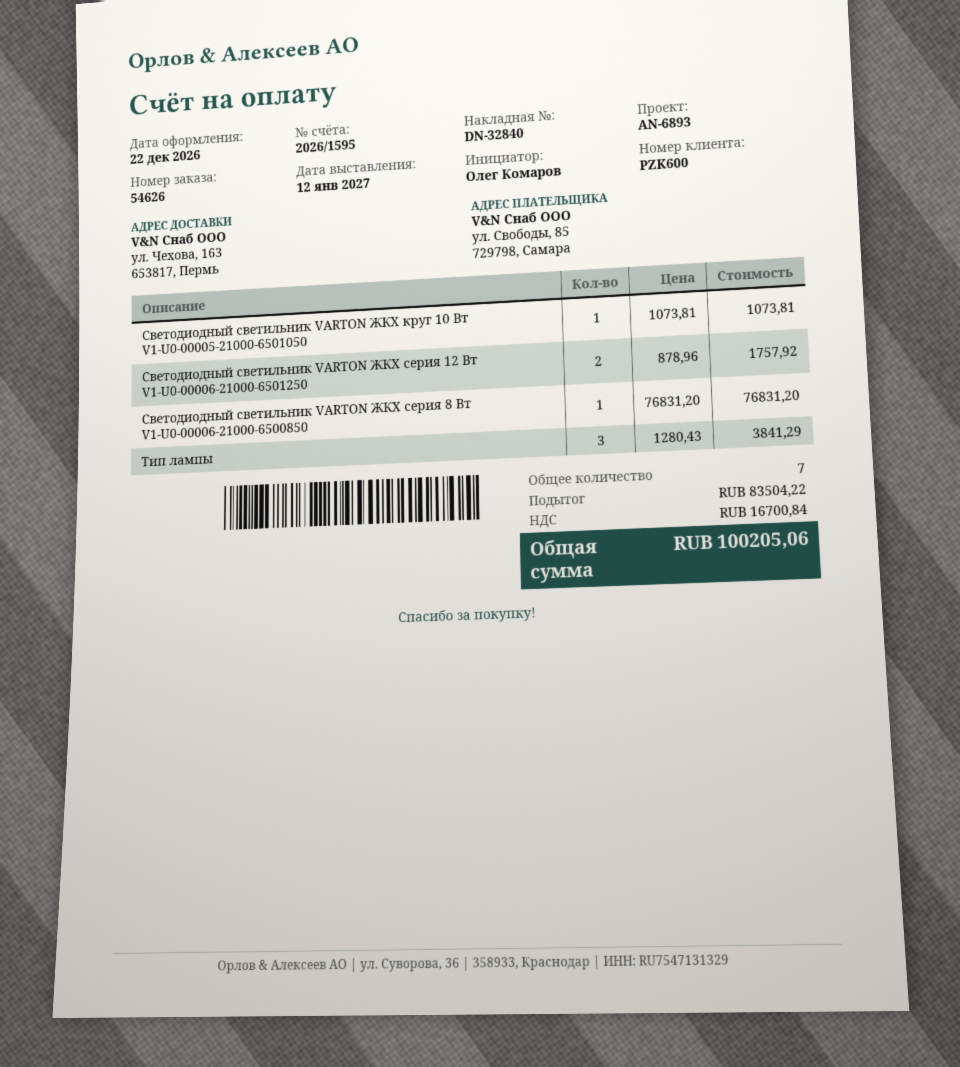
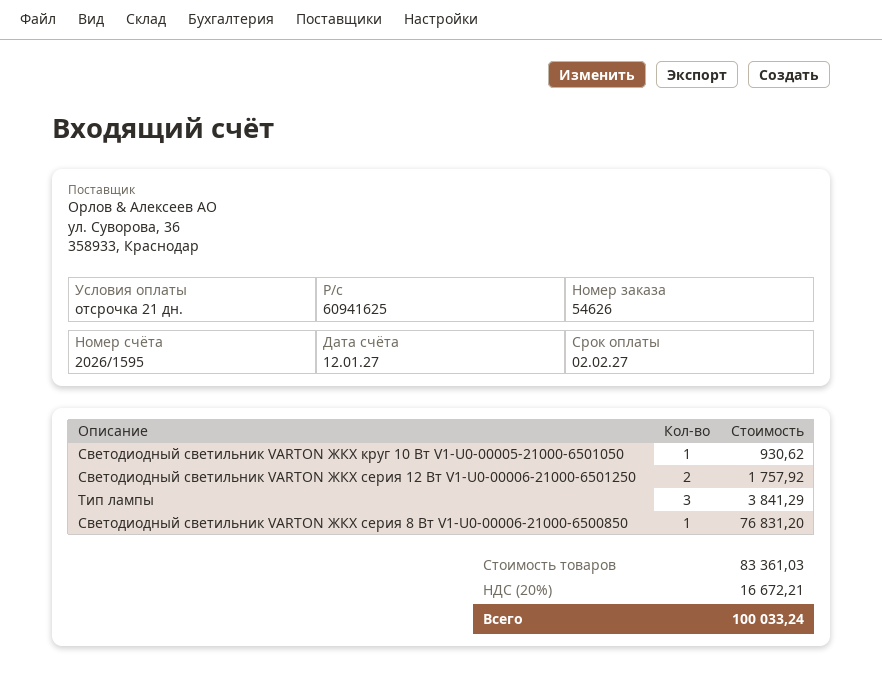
Светодиодный светильник VARTON ЖКХ круг 10 Вт V1-U0-00005-21000-6501050: 1 for 1073.81 -> 1 for 930.62
subtotal: 83504.22 -> 83361.03
tax: 16700.84 -> 16672.21
total: 100205.06 -> 100033.24

